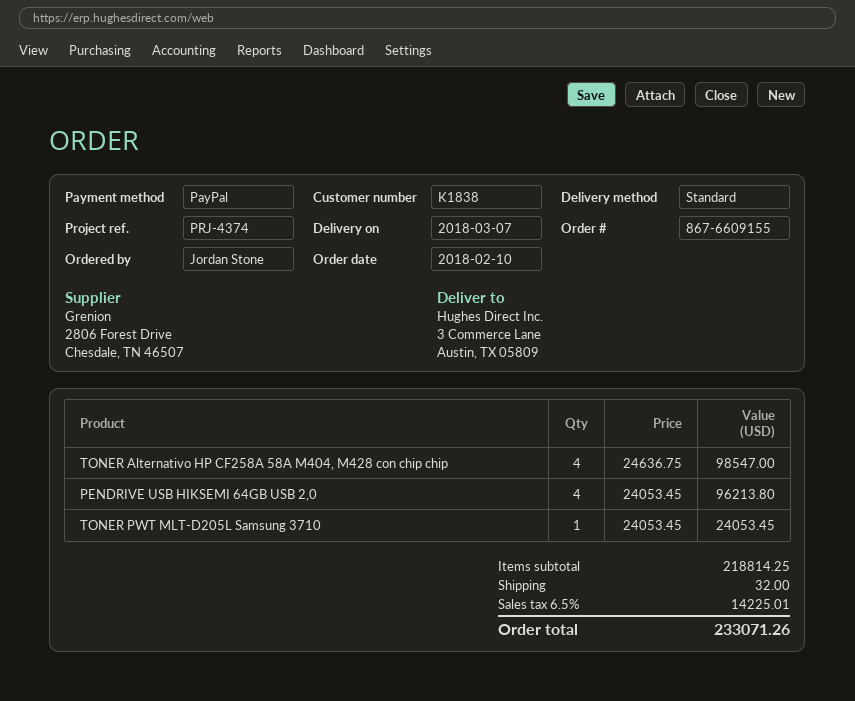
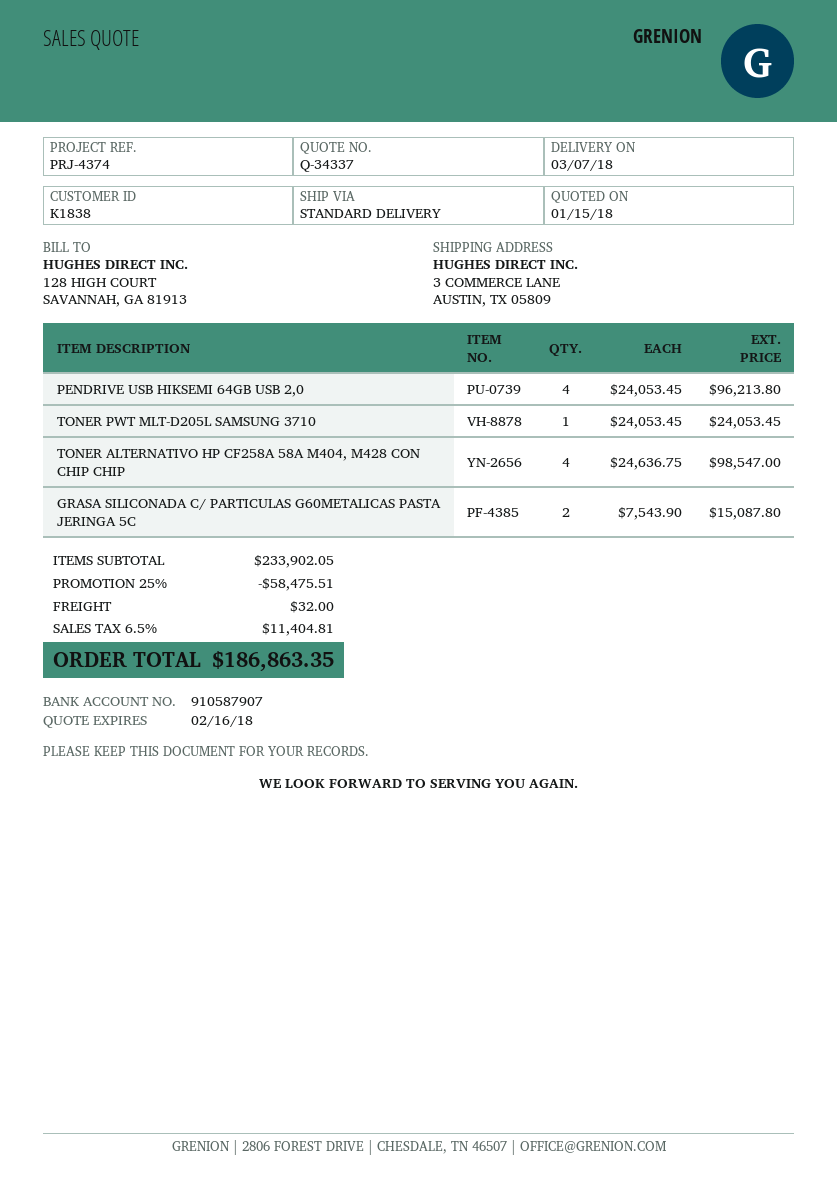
GRASA SILICONADA C/ PARTICULAS G60METALICAS PASTA JERINGA 5C: none -> 2 x 7543.90 = 15087.80
subtotal: 218814.25 -> 233902.05
discount: none -> 25% = 58475.51
tax: 6.5% = 14225.01 -> 6.5% = 11404.81
total: 233071.26 -> 186863.35

